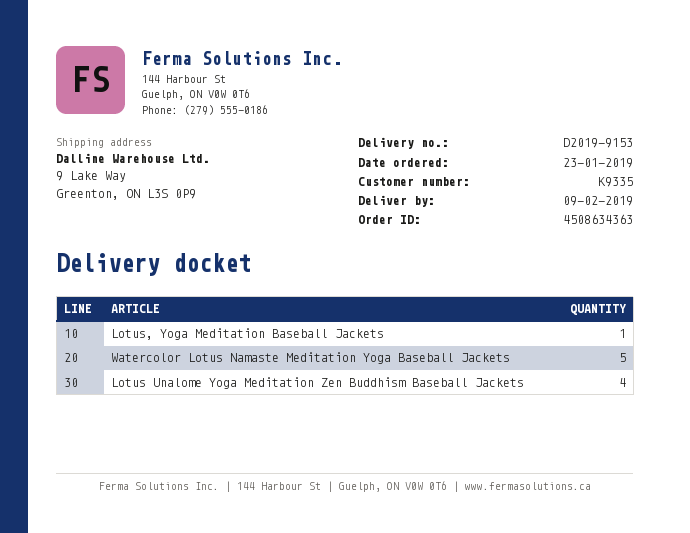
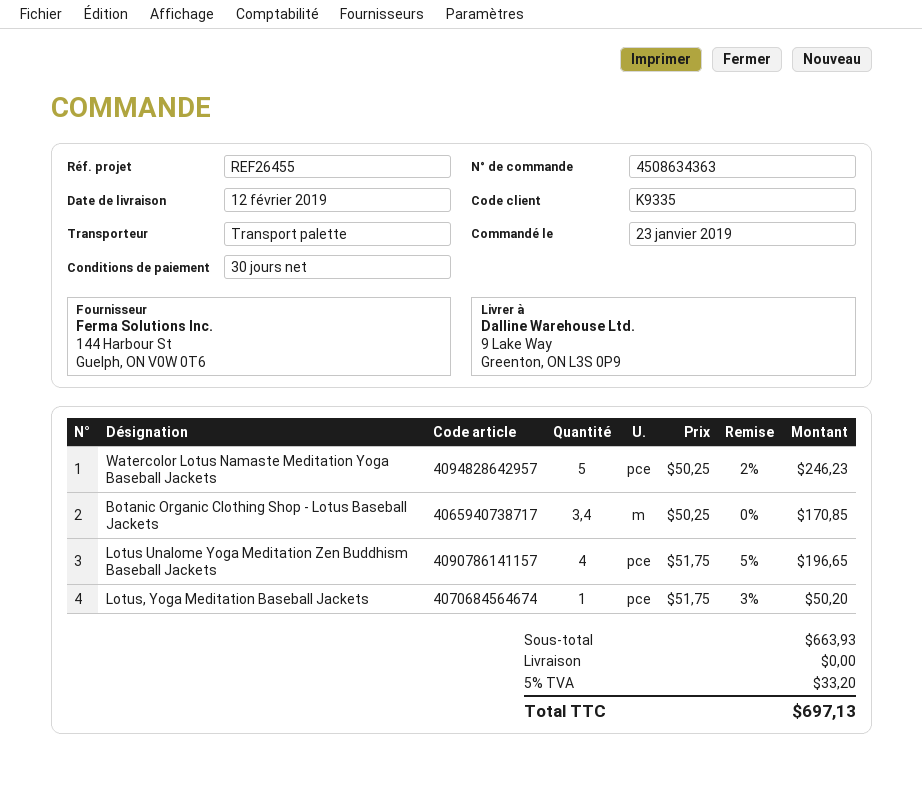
delivery date: 2019-02-09 -> 2019-02-12
Botanic Organic Clothing Shop - Lotus Baseball Jackets: none -> 3.4

